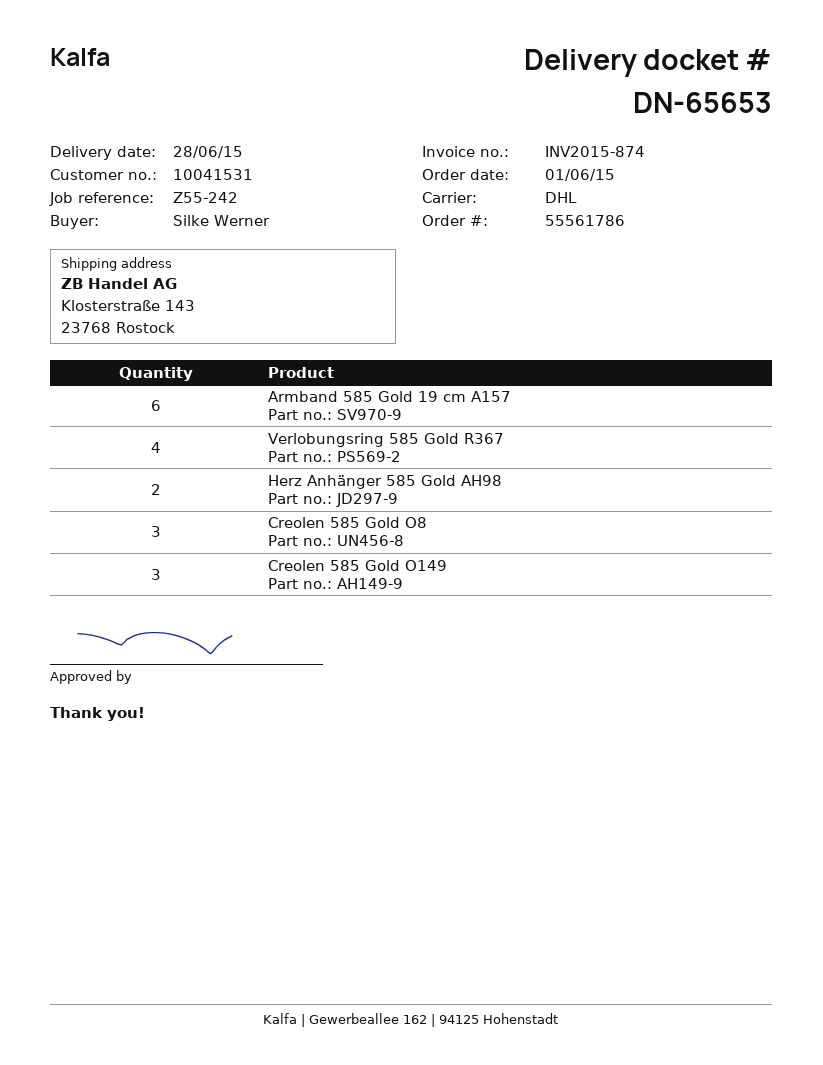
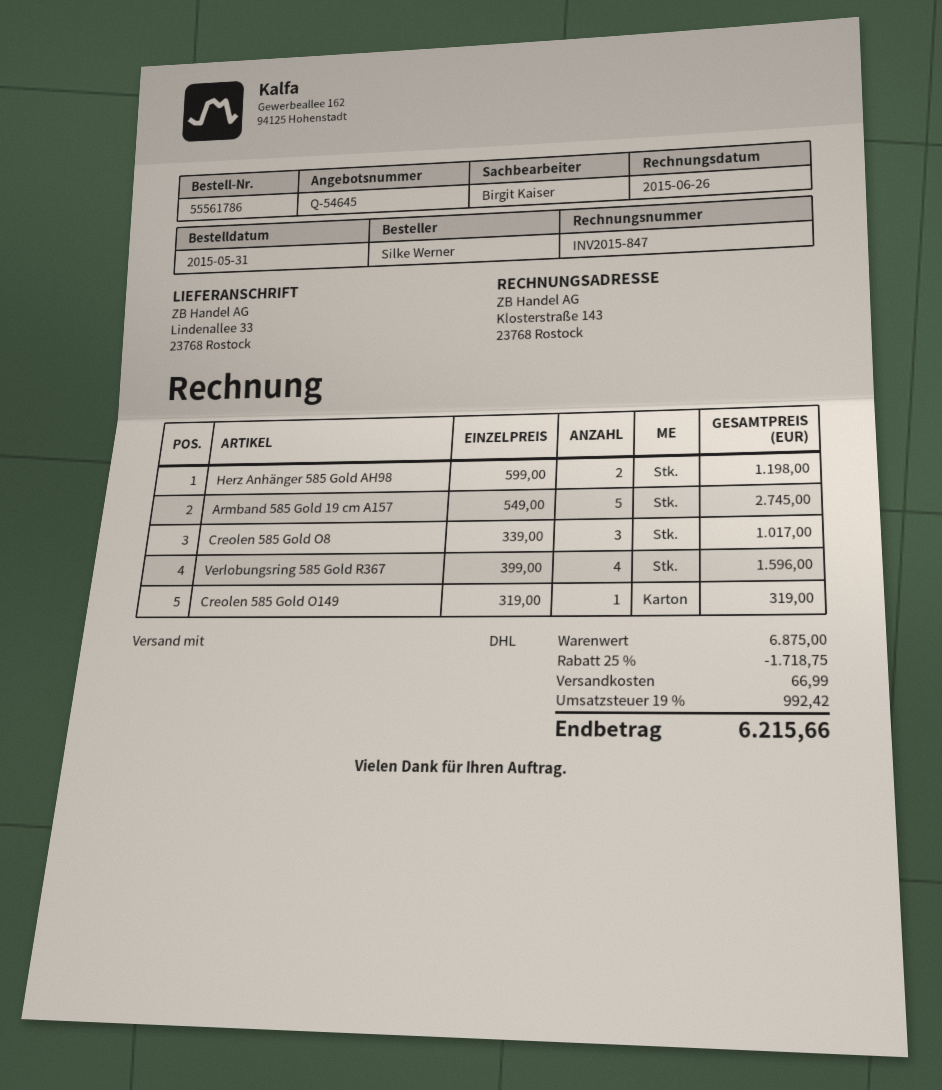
order date: 2015-06-01 -> 2015-05-31
invoice number: INV2015-874 -> INV2015-847
ship to: Klosterstraße 143, 23768 Rostock -> Lindenallee 33, 23768 Rostock
Armband 585 Gold 19 cm A157: 6 -> 5
Creolen 585 Gold O149: 3 -> 1

